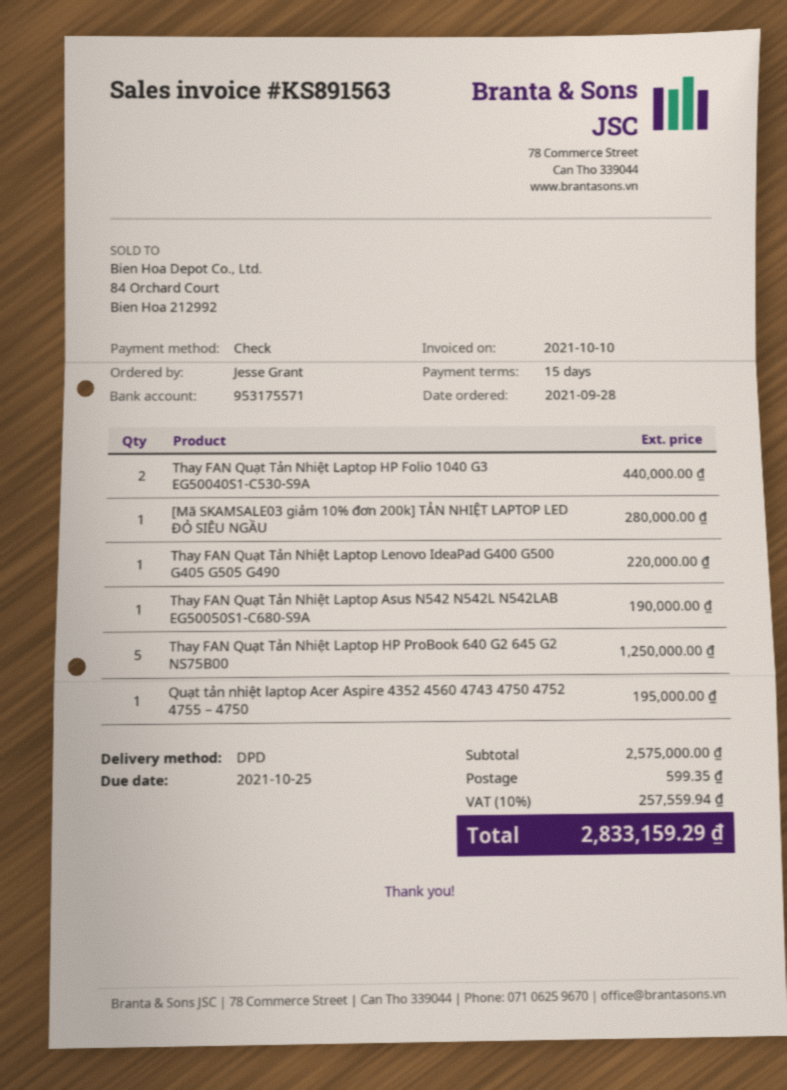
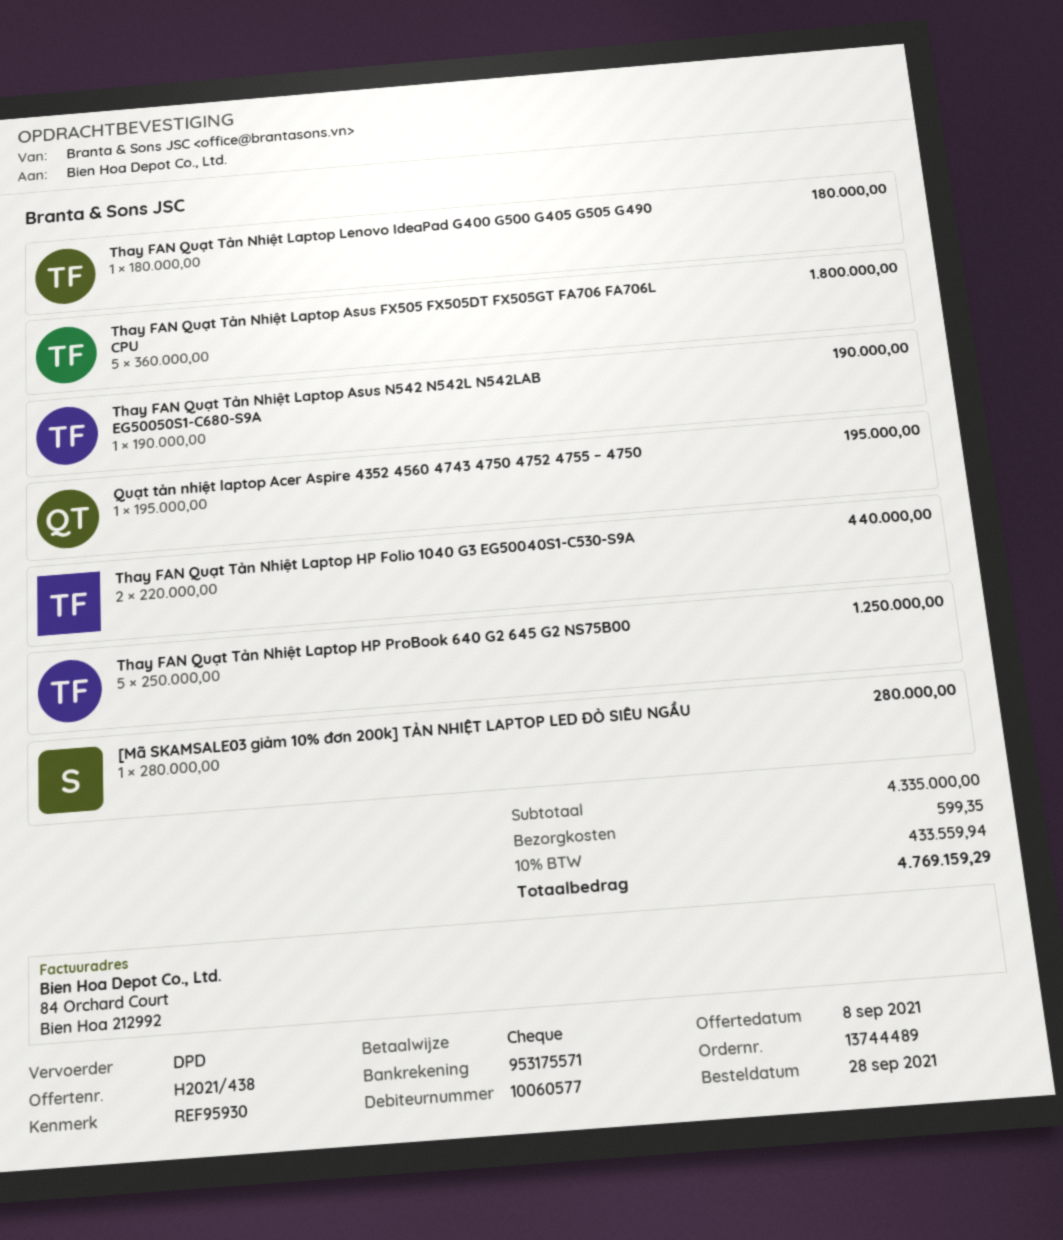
Thay FAN Quạt Tản Nhiệt Laptop Lenovo IdeaPad G400 G500 G405 G505 G490: 1 for 220000.00 -> 1 for 180000.00
Thay FAN Quạt Tản Nhiệt Laptop Asus FX505 FX505DT FX505GT FA706 FA706L CPU: none -> 5 for 1800000.00
subtotal: 2575000.00 -> 4335000.00
tax: 10% = 257559.94 -> 10% = 433559.94
total: 2833159.29 -> 4769159.29

